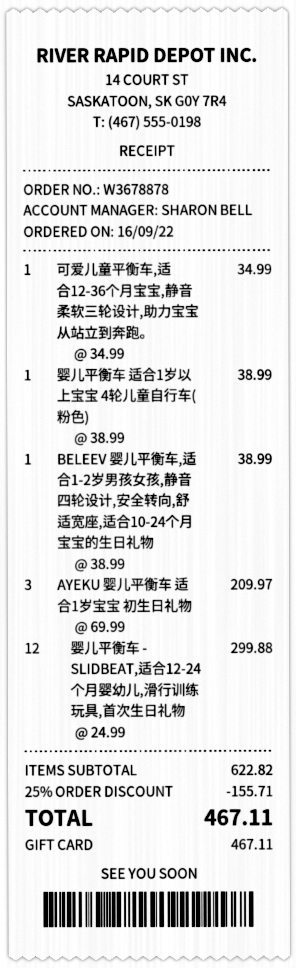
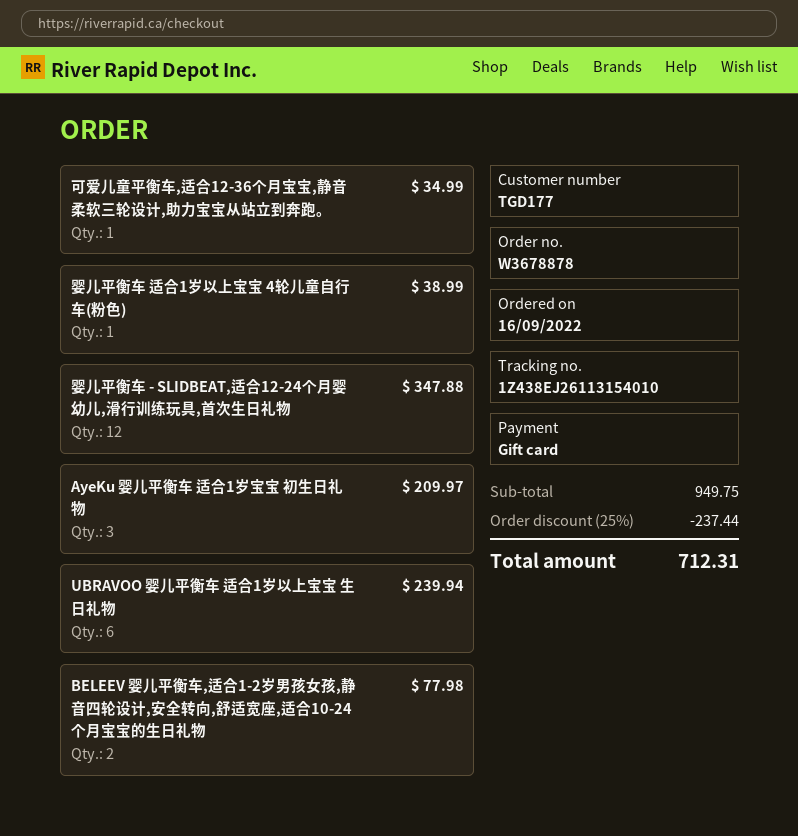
BELEEV 婴儿平衡车,适合1-2岁男孩女孩,静音四轮设计,安全转向,舒适宽座,适合10-24个月宝宝的生日礼物: 1 for 38.99 -> 2 for 77.98
婴儿平衡车 - SLIDBEAT,适合12-24个月婴幼儿,滑行训练玩具,首次生日礼物: 12 for 299.88 -> 12 for 347.88
UBRAVOO 婴儿平衡车 适合1岁以上宝宝 生日礼物: none -> 6 for 239.94
subtotal: 622.82 -> 949.75
discount: 25% = 155.71 -> 25% = 237.44
total: 467.11 -> 712.31

